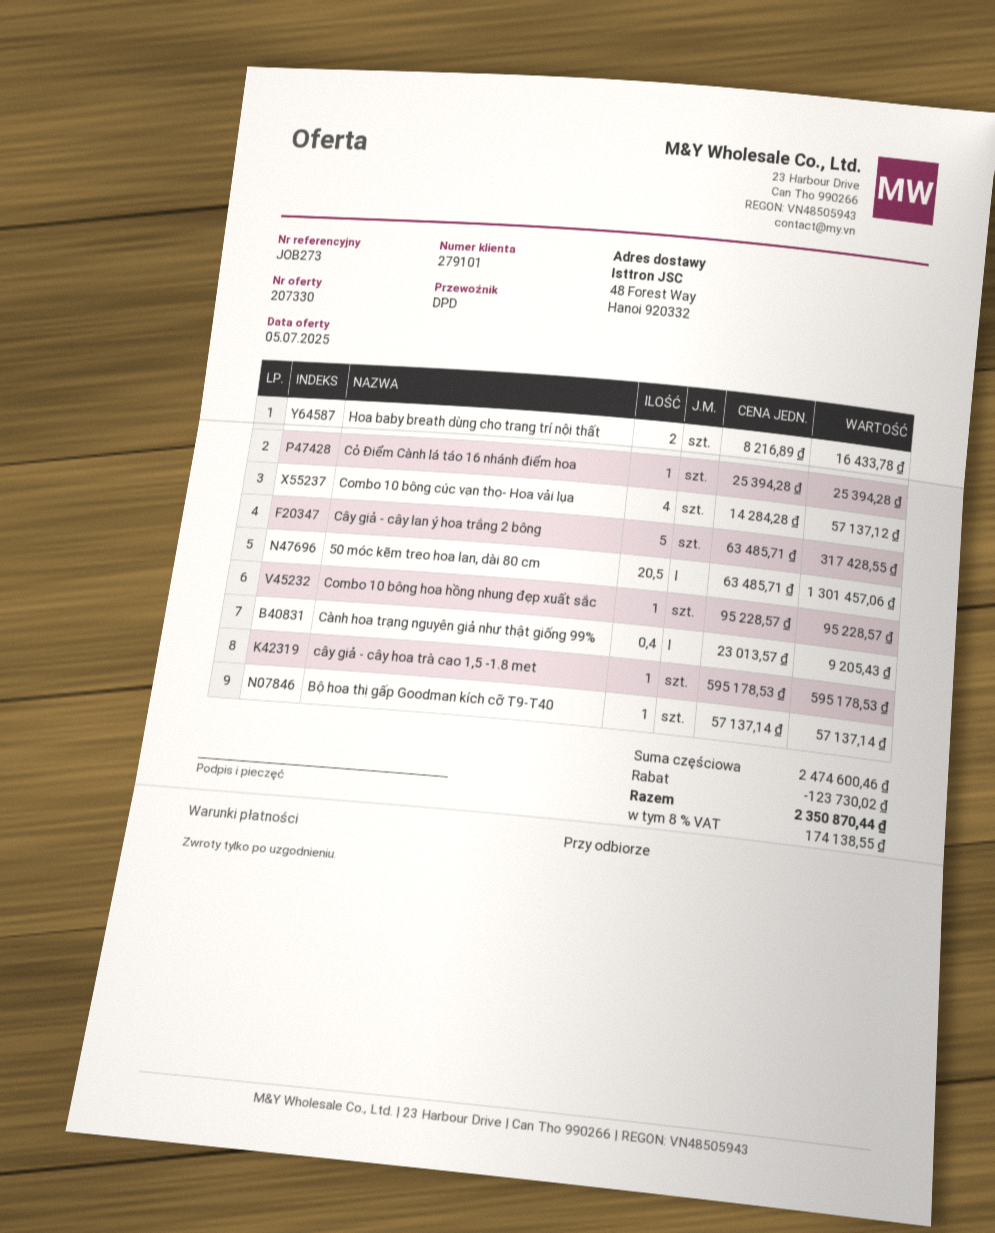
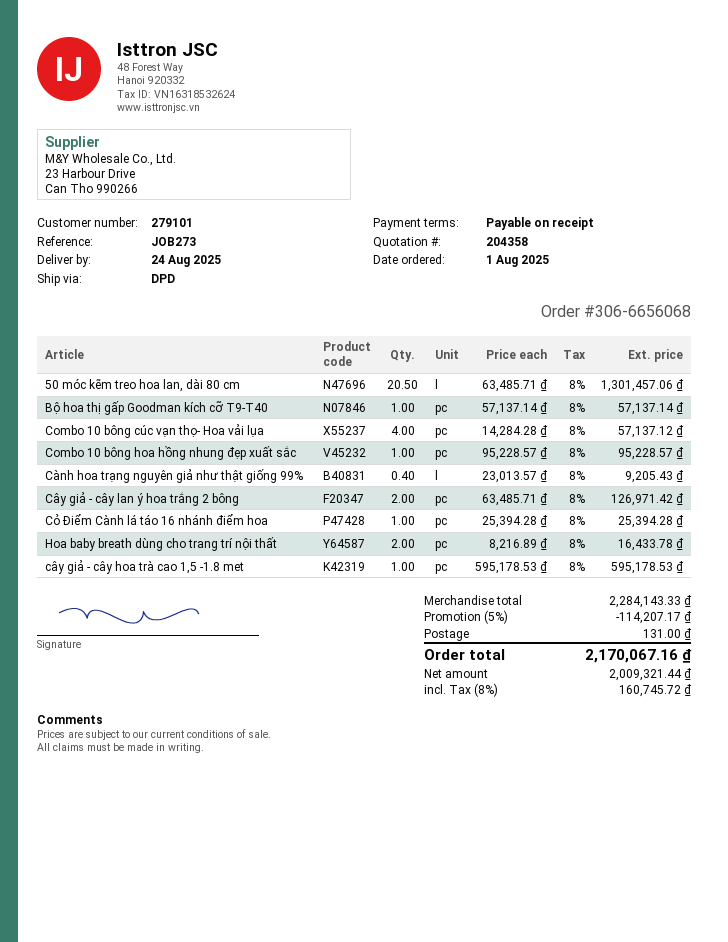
quote number: 207330 -> 204358
Cây giả - cây lan ý hoa trắng 2 bông: 5 x 63485.71 = 317428.55 -> 2 x 63485.71 = 126971.42
subtotal: 2474600.46 -> 2284143.33
discount: 123730.02 -> 114207.17
shipping: none -> 131.00
tax: 8% = 174138.55 -> 8% = 160745.72
total: 2350870.44 -> 2170067.16

